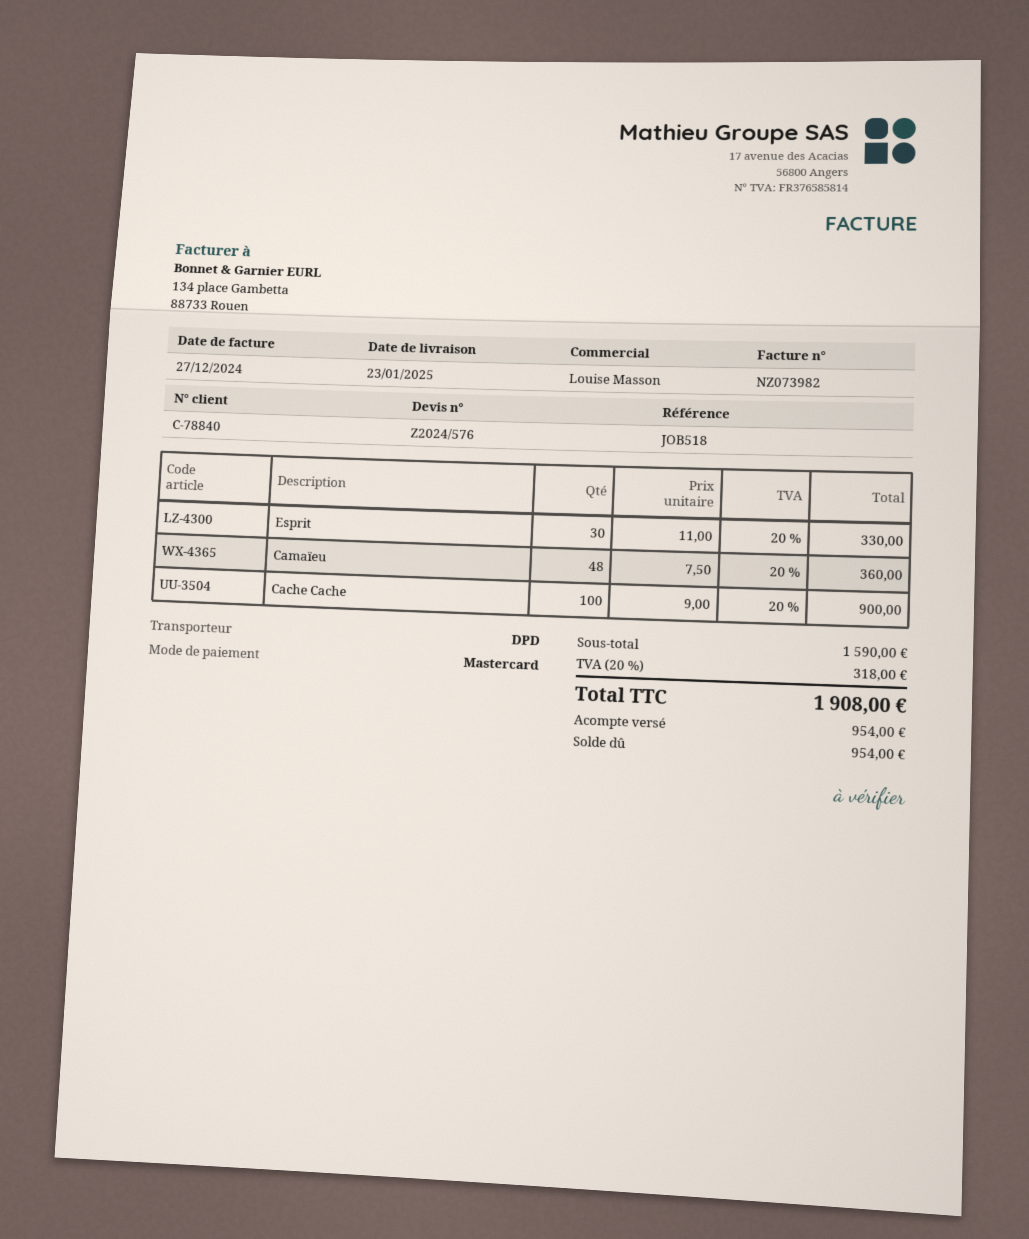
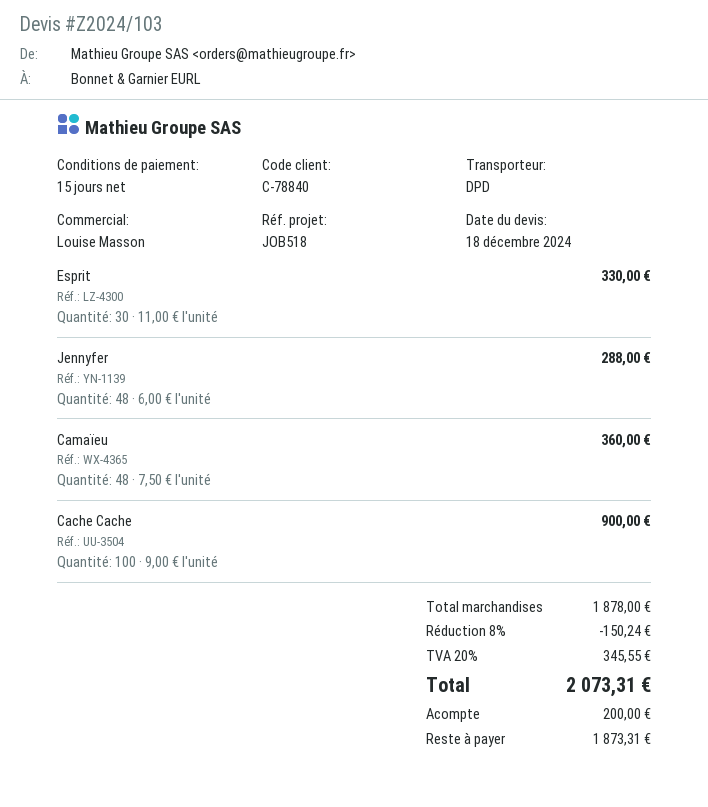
quote number: Z2024/576 -> Z2024/103
Jennyfer: none -> 48 x 6.00 = 288.00
subtotal: 1590.00 -> 1878.00
discount: none -> 8% = 150.24
tax: 20% = 318.00 -> 20% = 345.55
total: 1908.00 -> 2073.31
deposit: 954.00 -> 200.00
balance: 954.00 -> 1873.31

